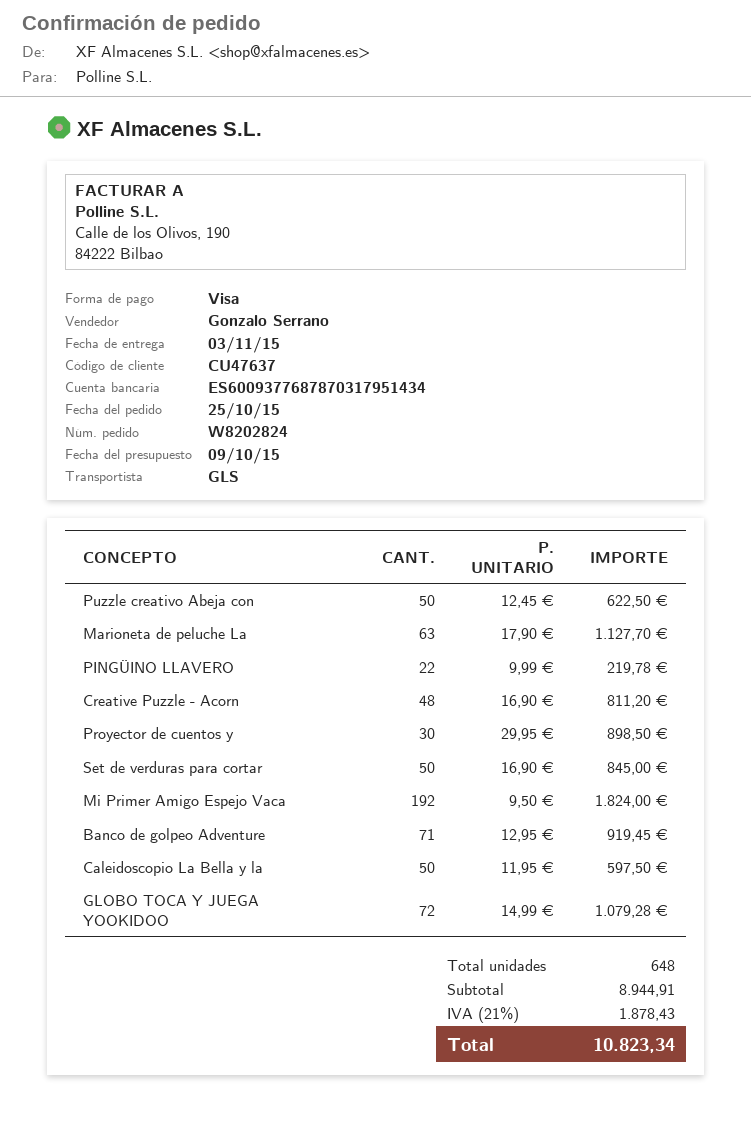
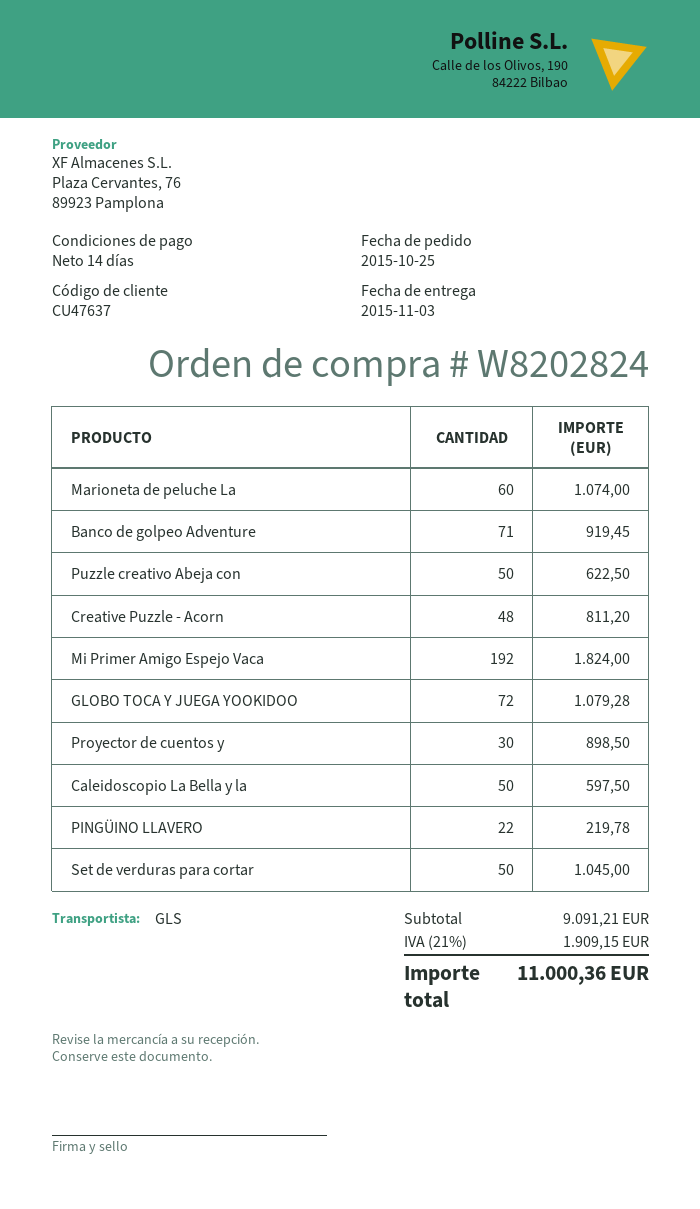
Marioneta de peluche La: 63 for 1127.70 -> 60 for 1074.00
Set de verduras para cortar: 50 for 845.00 -> 50 for 1045.00
subtotal: 8944.91 -> 9091.21
tax: 21% = 1878.43 -> 21% = 1909.15
total: 10823.34 -> 11000.36

